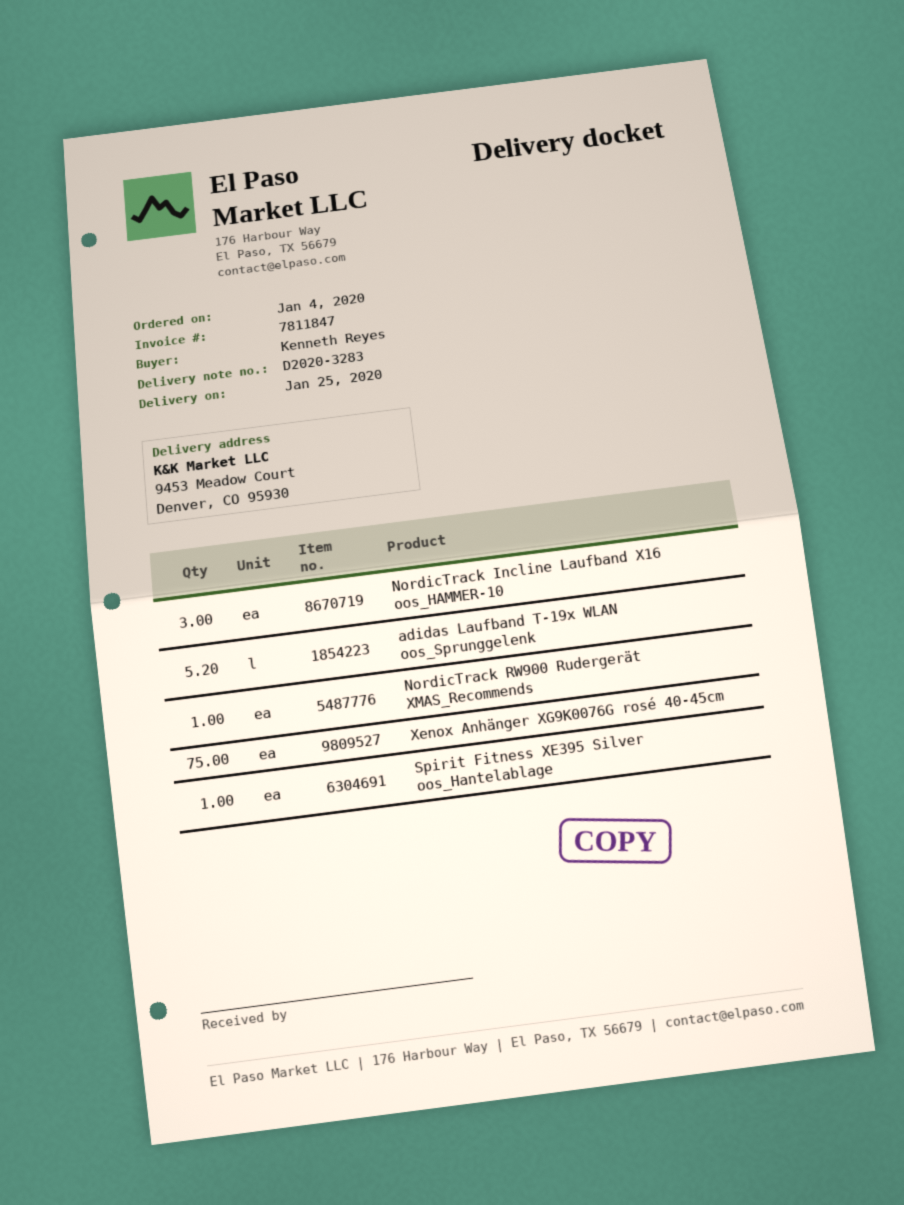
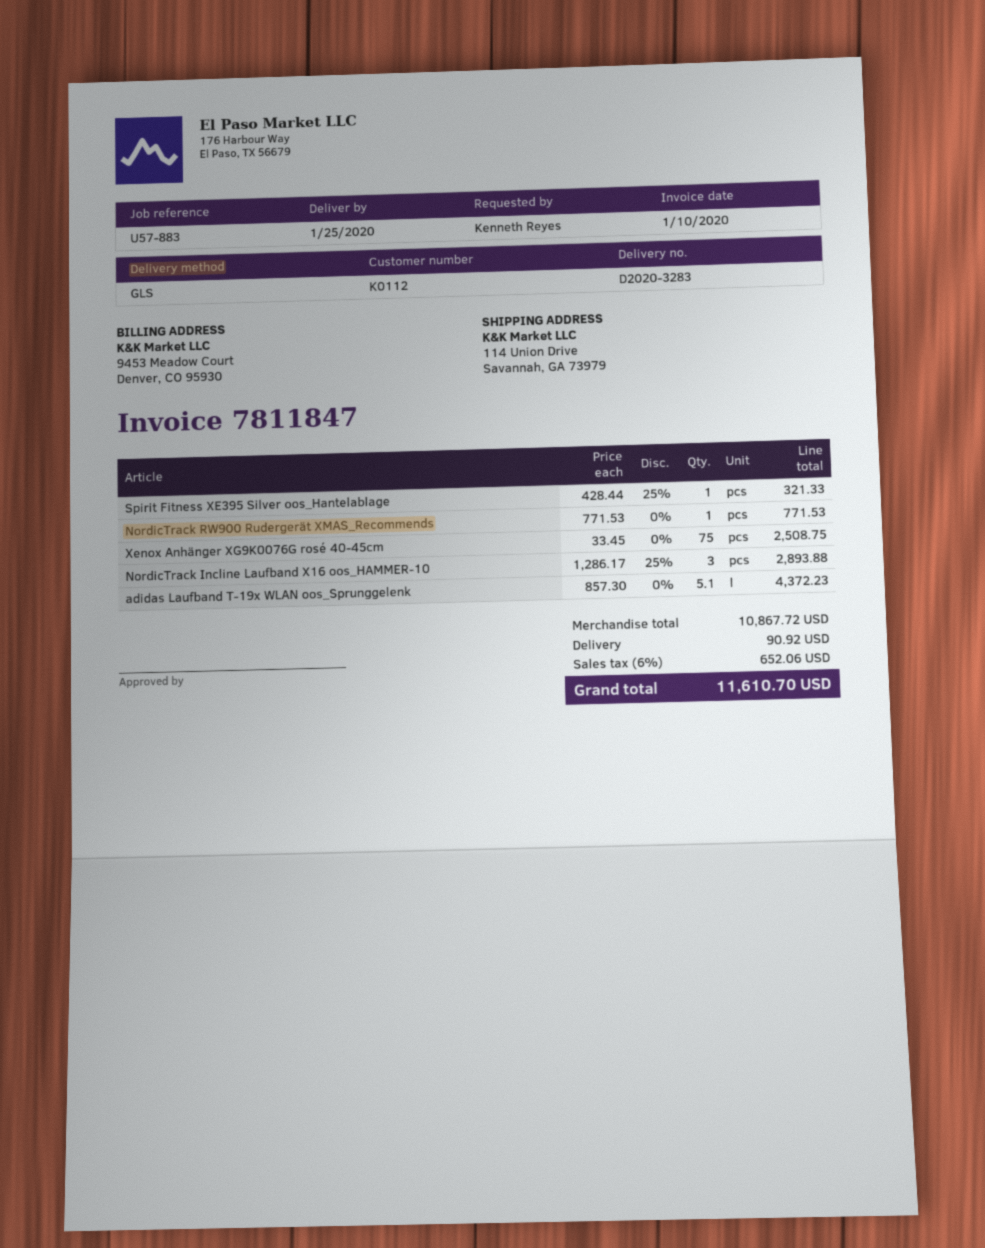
ship to: 9453 Meadow Court, Denver, CO 95930 -> 114 Union Drive, Savannah, GA 73979
adidas Laufband T-19x WLAN oos_Sprunggelenk: 5.2 -> 5.1

